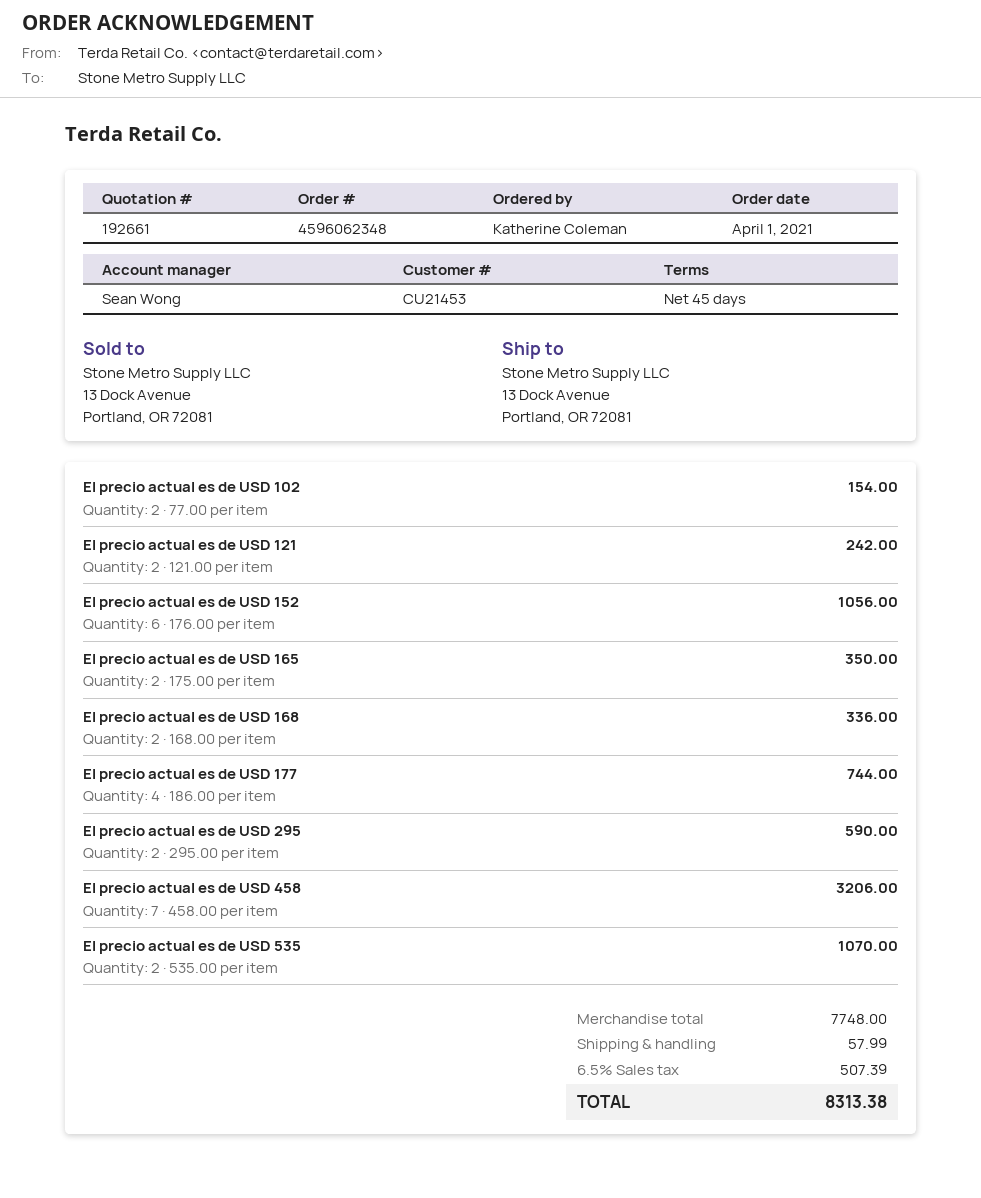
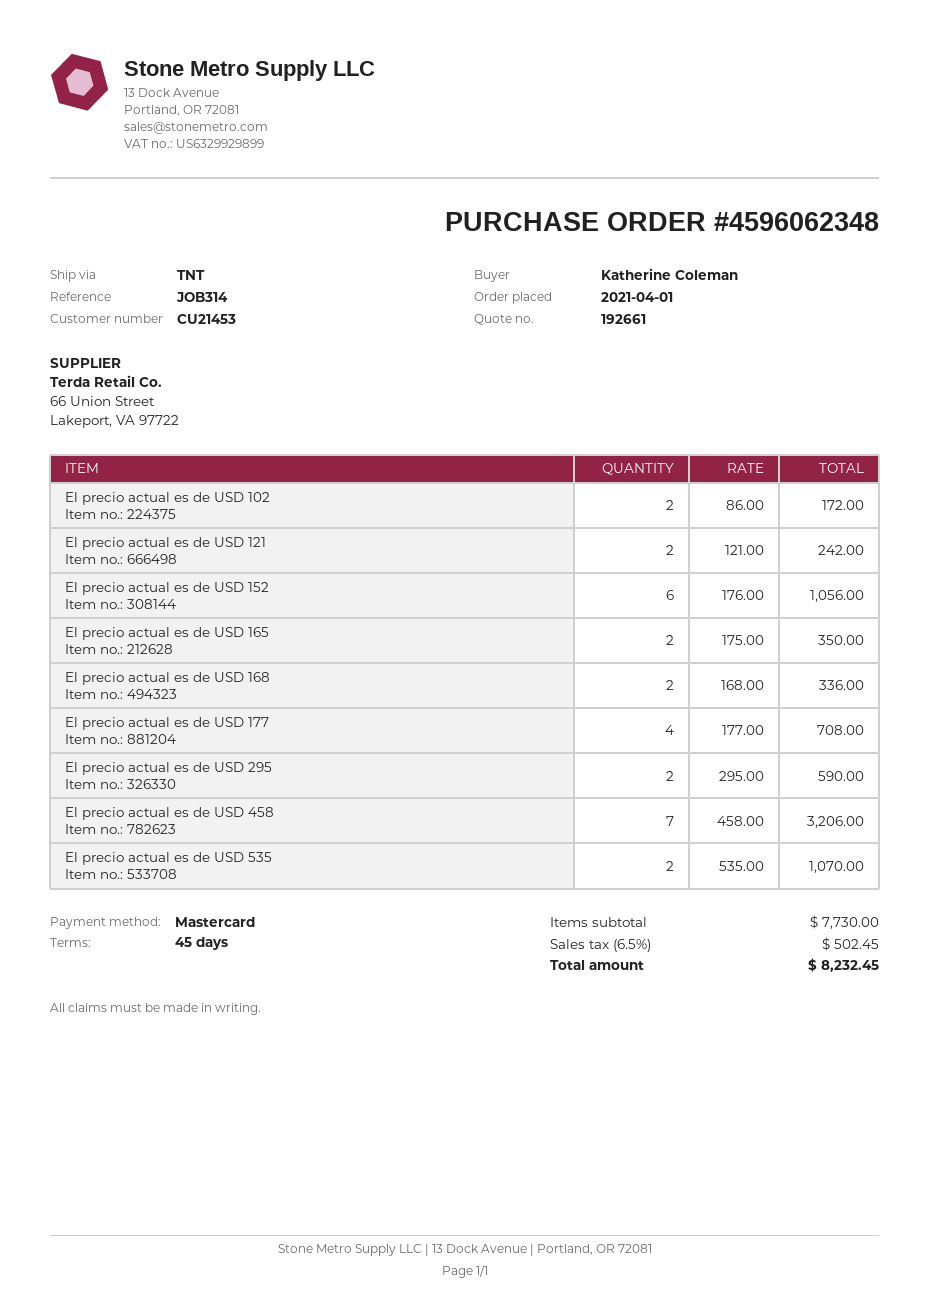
El precio actual es de USD 102: 2 x 77.00 = 154.00 -> 2 x 86.00 = 172.00
El precio actual es de USD 177: 4 x 186.00 = 744.00 -> 4 x 177.00 = 708.00
subtotal: 7748.00 -> 7730.00
shipping: 57.99 -> none
tax: 6.5% = 507.39 -> 6.5% = 502.45
total: 8313.38 -> 8232.45

